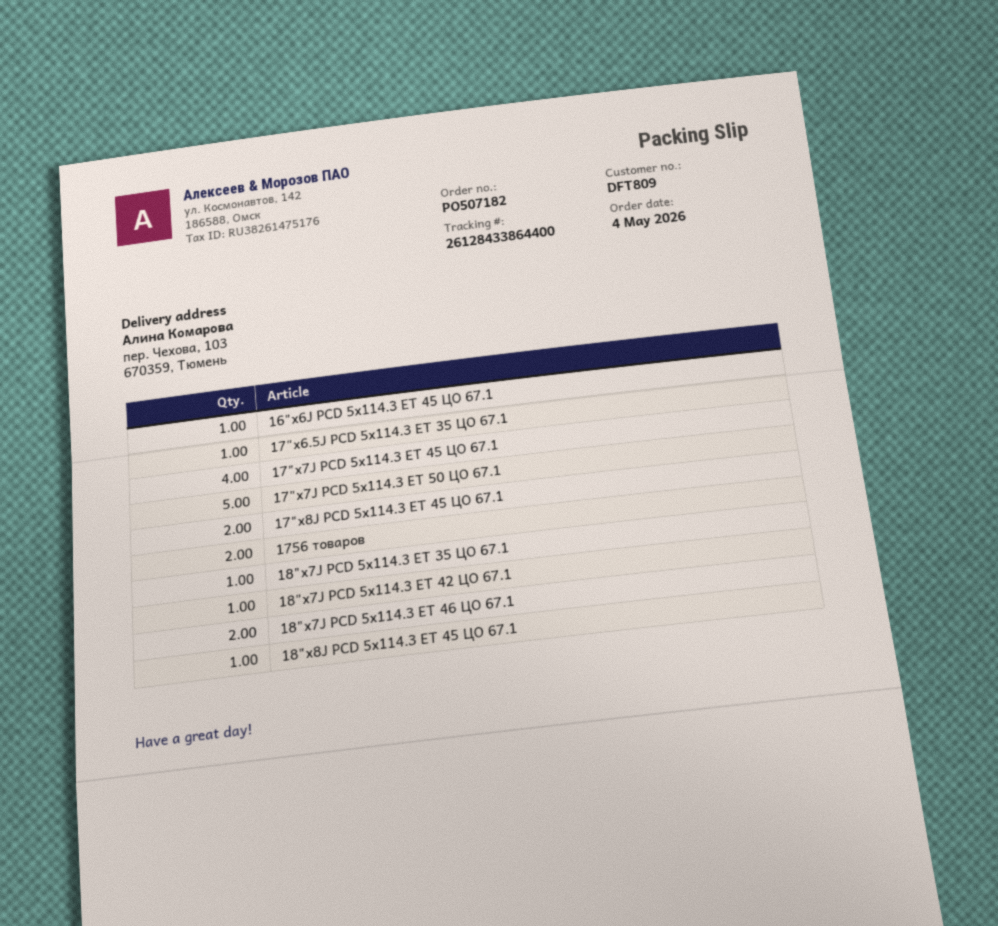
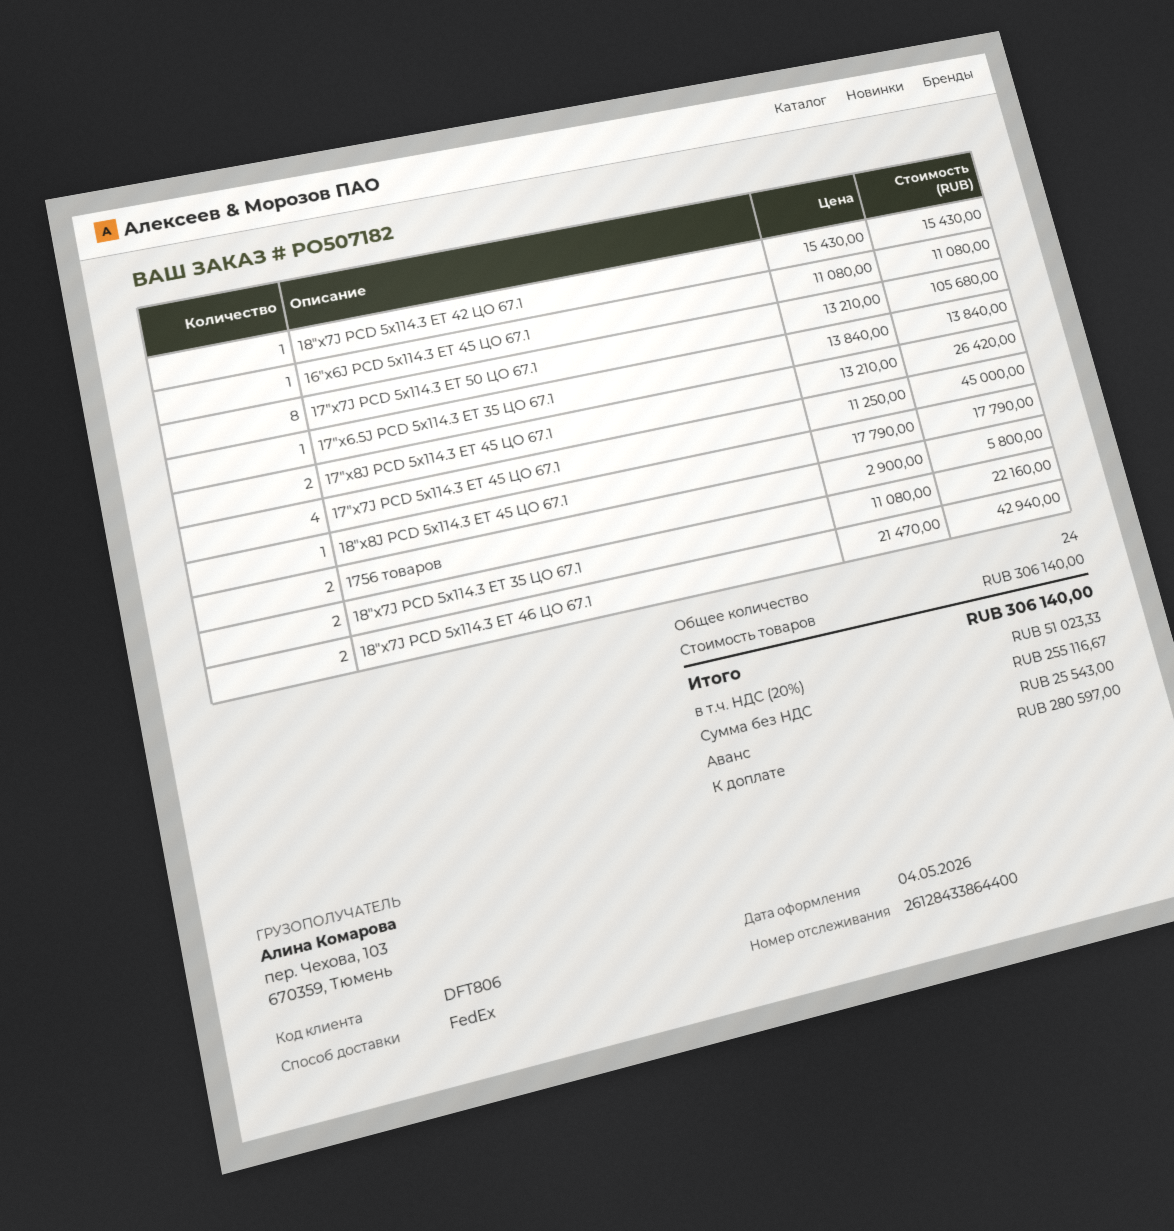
customer number: DFT809 -> DFT806
17"x7J PCD 5x114.3 ЕТ 50 ЦО 67.1: 5 -> 8
18"x7J PCD 5x114.3 ЕТ 35 ЦО 67.1: 1 -> 2

